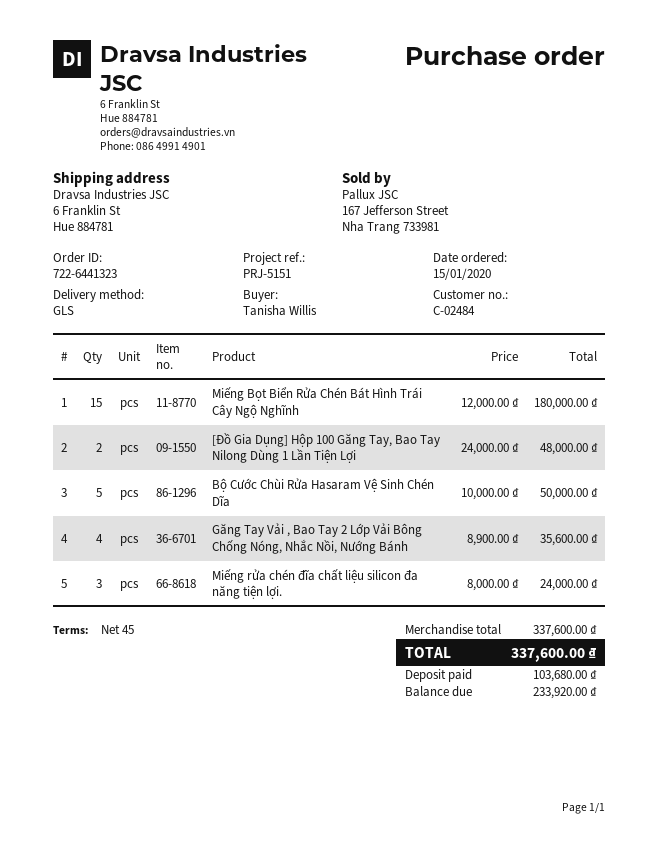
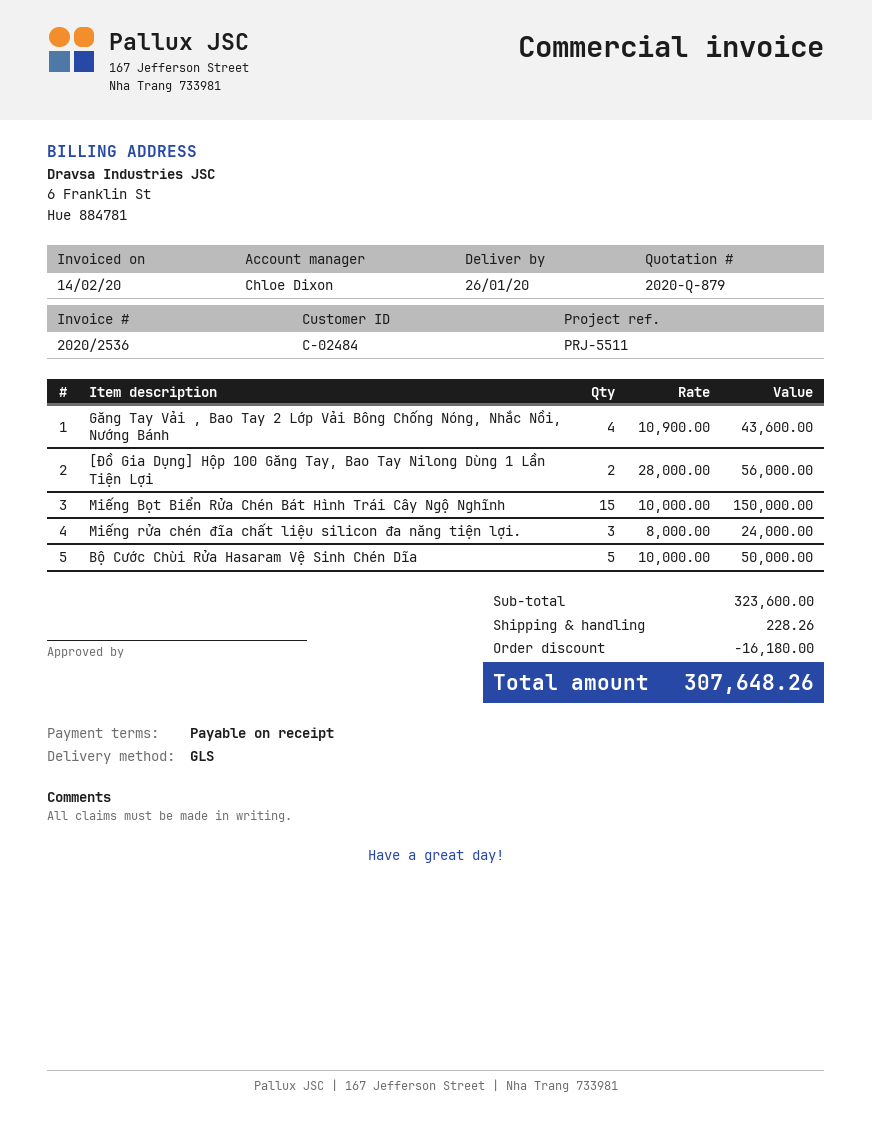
payment terms: 45 days -> on receipt
reference: PRJ-5151 -> PRJ-5511
Miếng Bọt Biển Rửa Chén Bát Hình Trái Cây Ngộ Nghĩnh: 15 x 12000.00 = 180000.00 -> 15 x 10000.00 = 150000.00
[Đồ Gia Dụng] Hộp 100 Găng Tay, Bao Tay Nilong Dùng 1 Lần Tiện Lợi: 2 x 24000.00 = 48000.00 -> 2 x 28000.00 = 56000.00
Găng Tay Vải , Bao Tay 2 Lớp Vải Bông Chống Nóng, Nhắc Nồi, Nướng Bánh: 4 x 8900.00 = 35600.00 -> 4 x 10900.00 = 43600.00
subtotal: 337600.00 -> 323600.00
discount: none -> 16180.00
shipping: none -> 228.26
total: 337600.00 -> 307648.26

